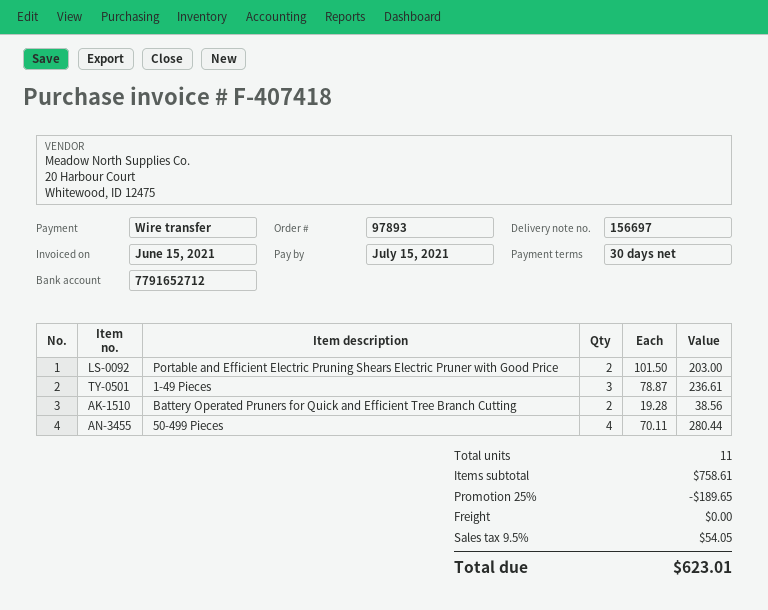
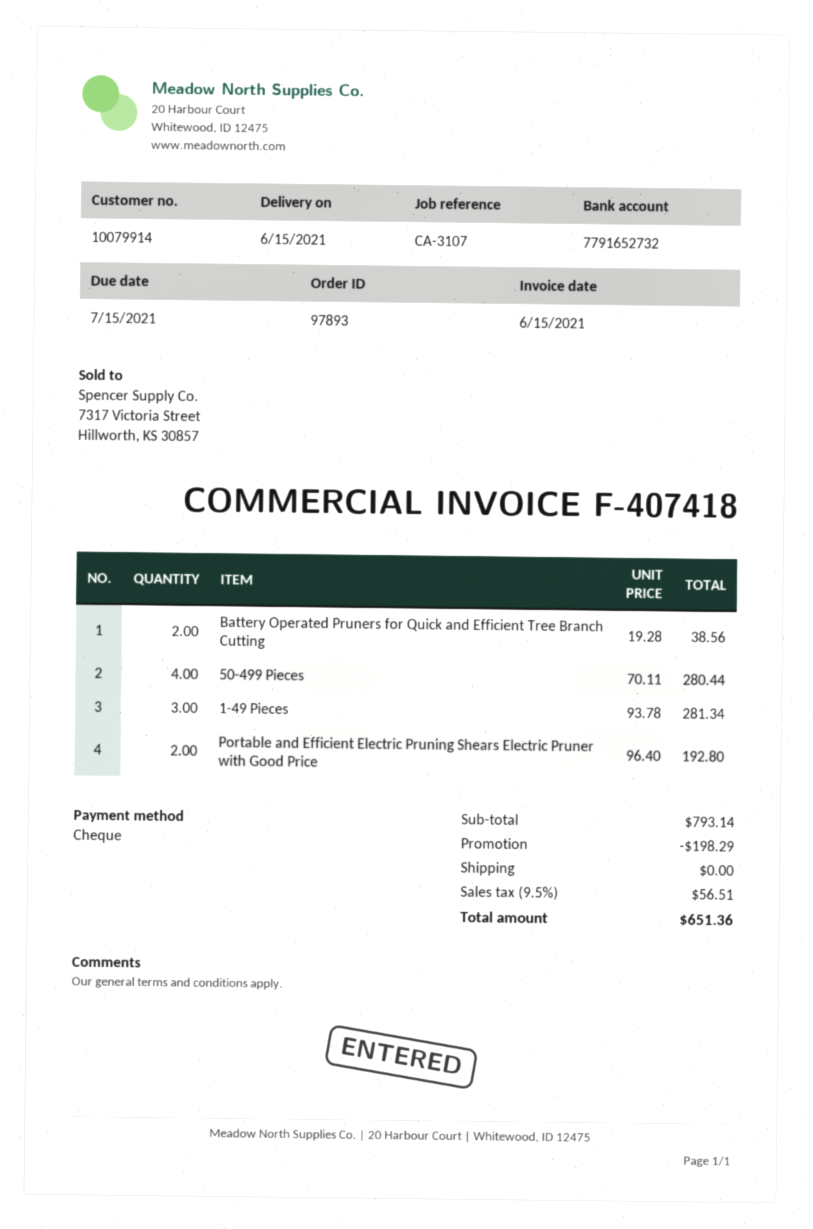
payment method: bank transfer -> cheque
bank account: 7791652712 -> 7791652732
Portable and Efficient Electric Pruning Shears Electric Pruner with Good Price: 2 x 101.50 = 203.00 -> 2 x 96.40 = 192.80
1-49 Pieces: 3 x 78.87 = 236.61 -> 3 x 93.78 = 281.34
subtotal: 758.61 -> 793.14
discount: 189.65 -> 198.29
tax: 9.5% = 54.05 -> 9.5% = 56.51
total: 623.01 -> 651.36

